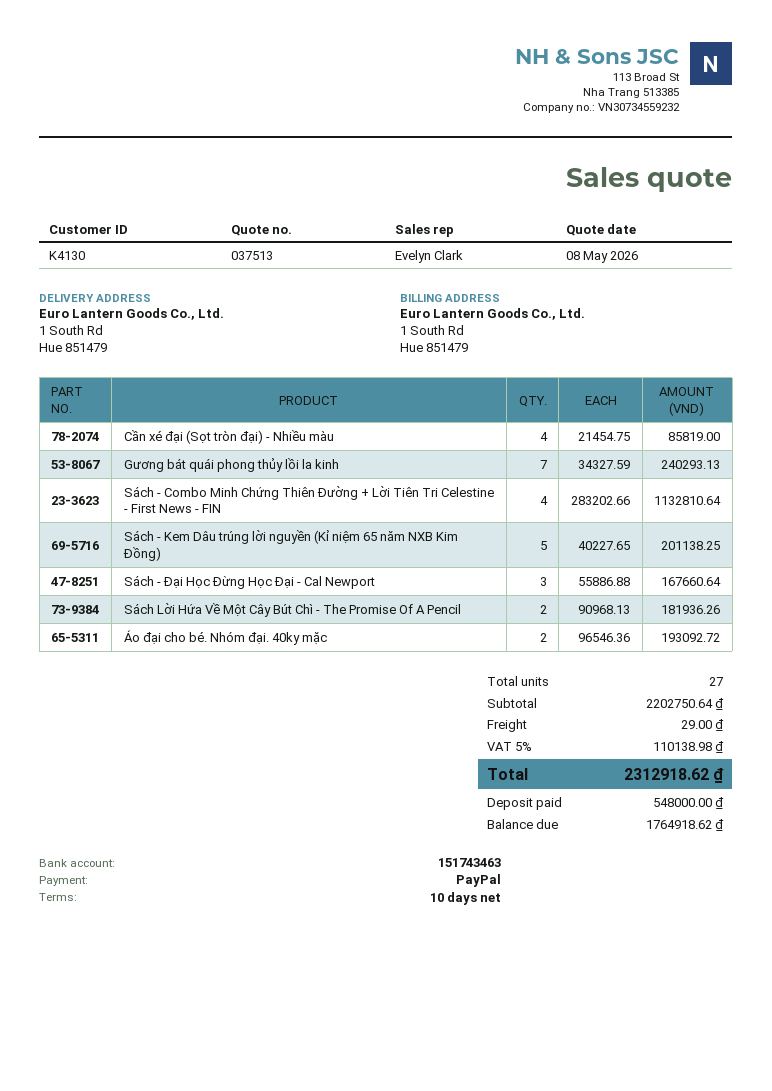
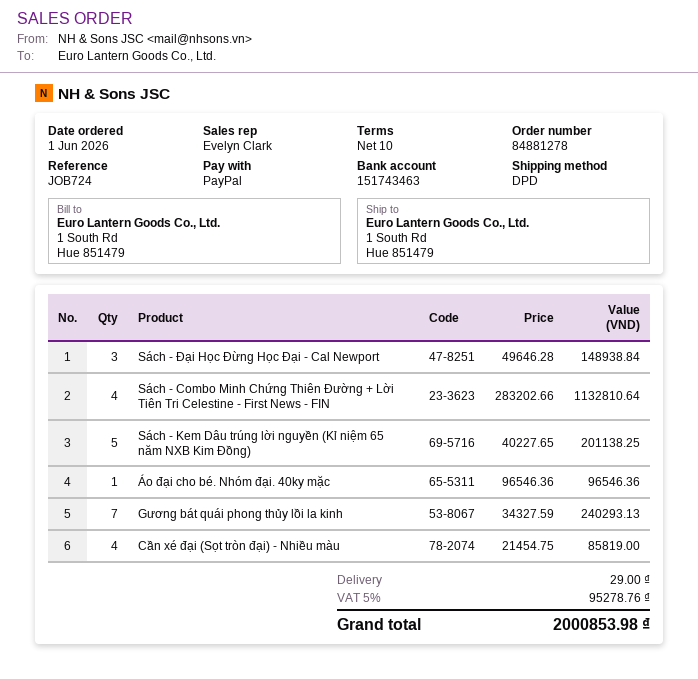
Sách - Đại Học Đừng Học Đại - Cal Newport: 3 x 55886.88 = 167660.64 -> 3 x 49646.28 = 148938.84
Sách Lời Hứa Về Một Cây Bút Chì - The Promise Of A Pencil: 2 x 90968.13 = 181936.26 -> none
Áo đại cho bé. Nhóm đại. 40ky mặc: 2 x 96546.36 = 193092.72 -> 1 x 96546.36 = 96546.36
tax: 5% = 110138.98 -> 5% = 95278.76
total: 2312918.62 -> 2000853.98

